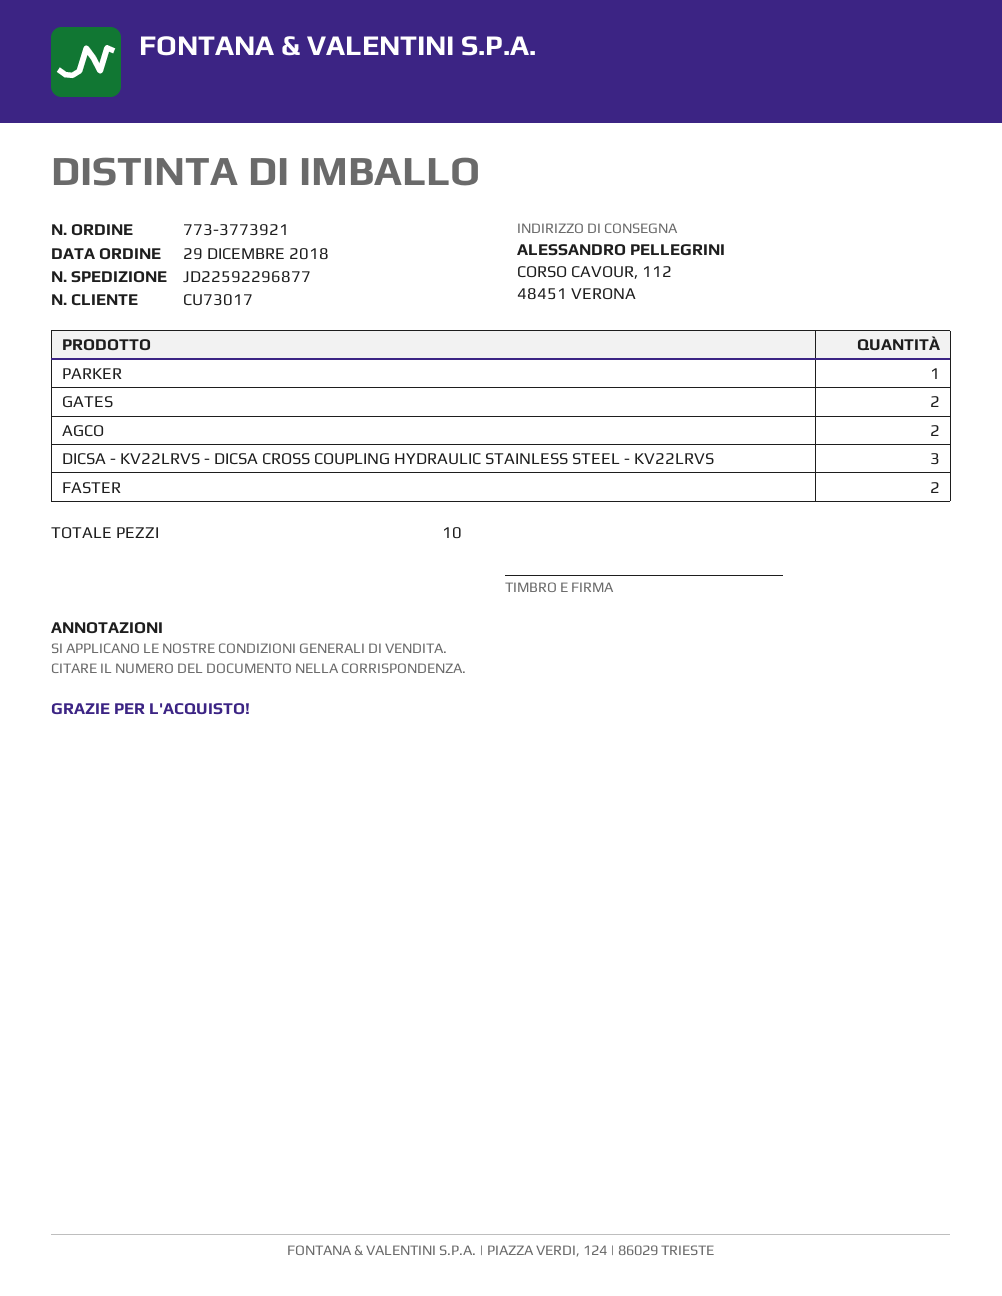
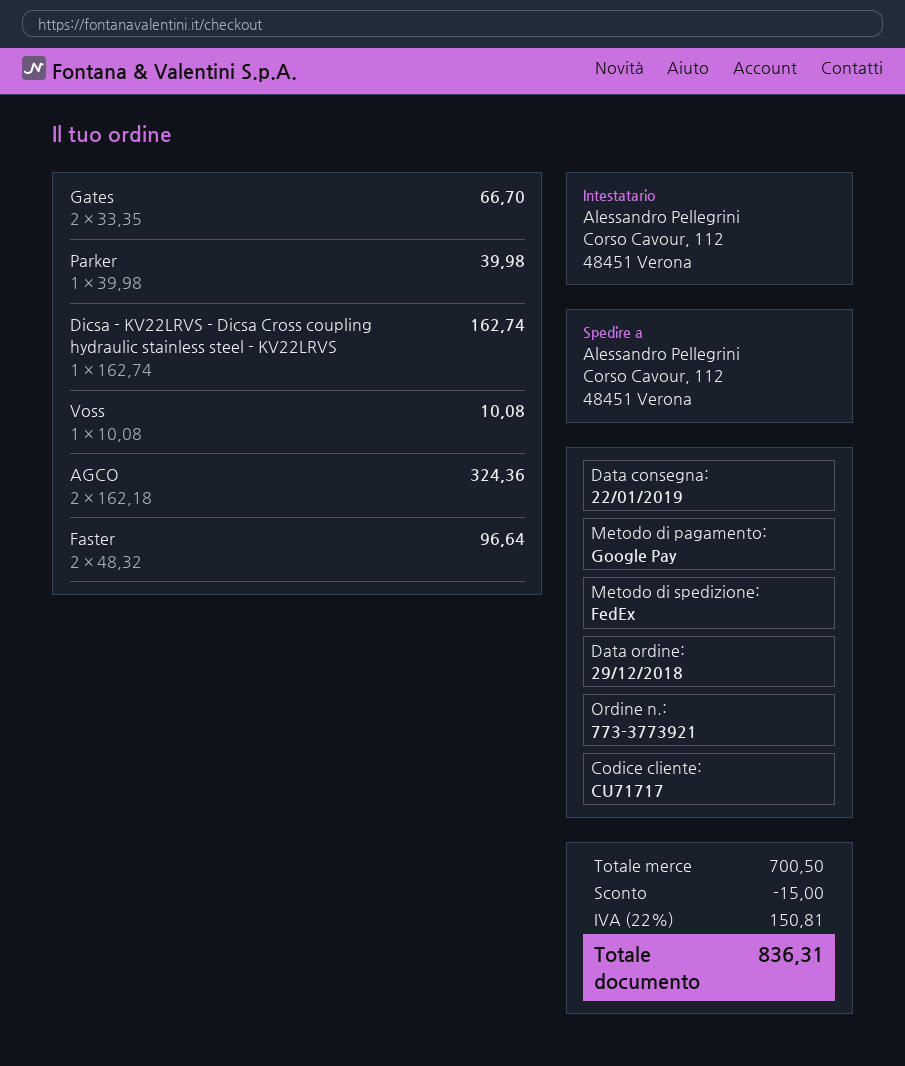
customer number: CU73017 -> CU71717
DICSA - KV22LRVS - DICSA CROSS COUPLING HYDRAULIC STAINLESS STEEL - KV22LRVS: 3 -> 1
Voss: none -> 1

